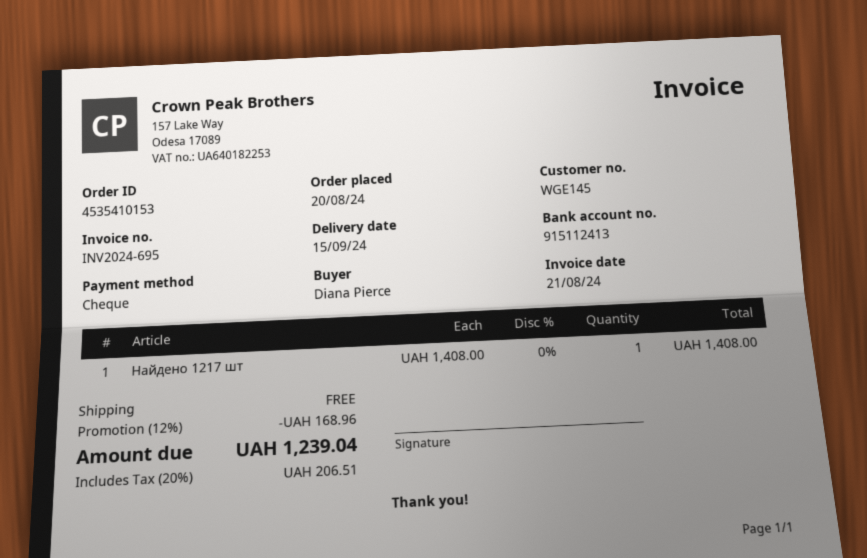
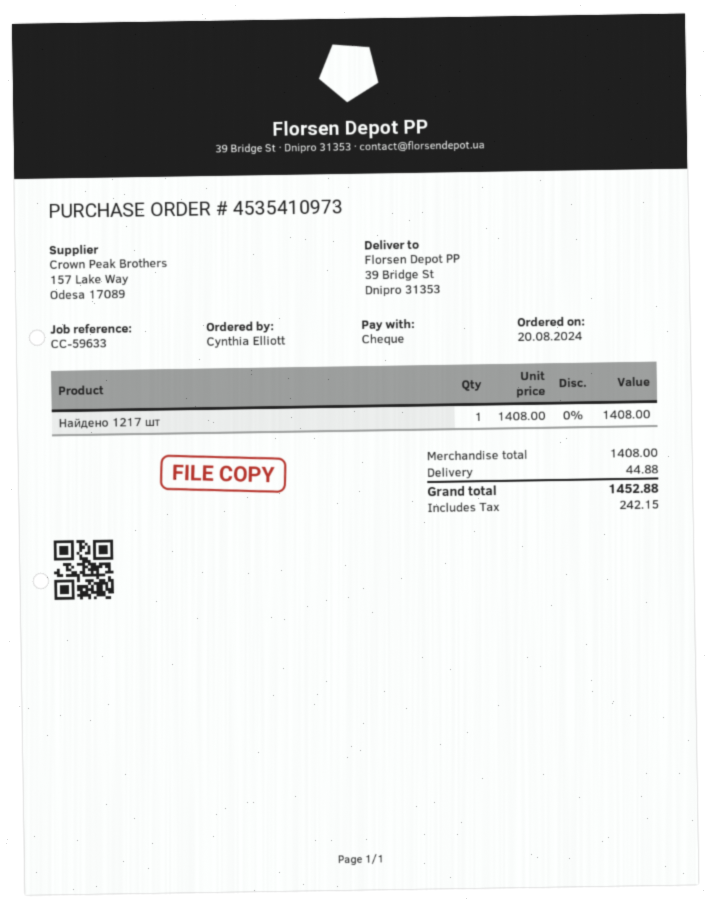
order number: 4535410153 -> 4535410973
ordered by: Diana Pierce -> Cynthia Elliott
discount: 12% = 168.96 -> none
shipping: 0.00 -> 44.88
tax: 206.51 -> 242.15
total: 1239.04 -> 1452.88

